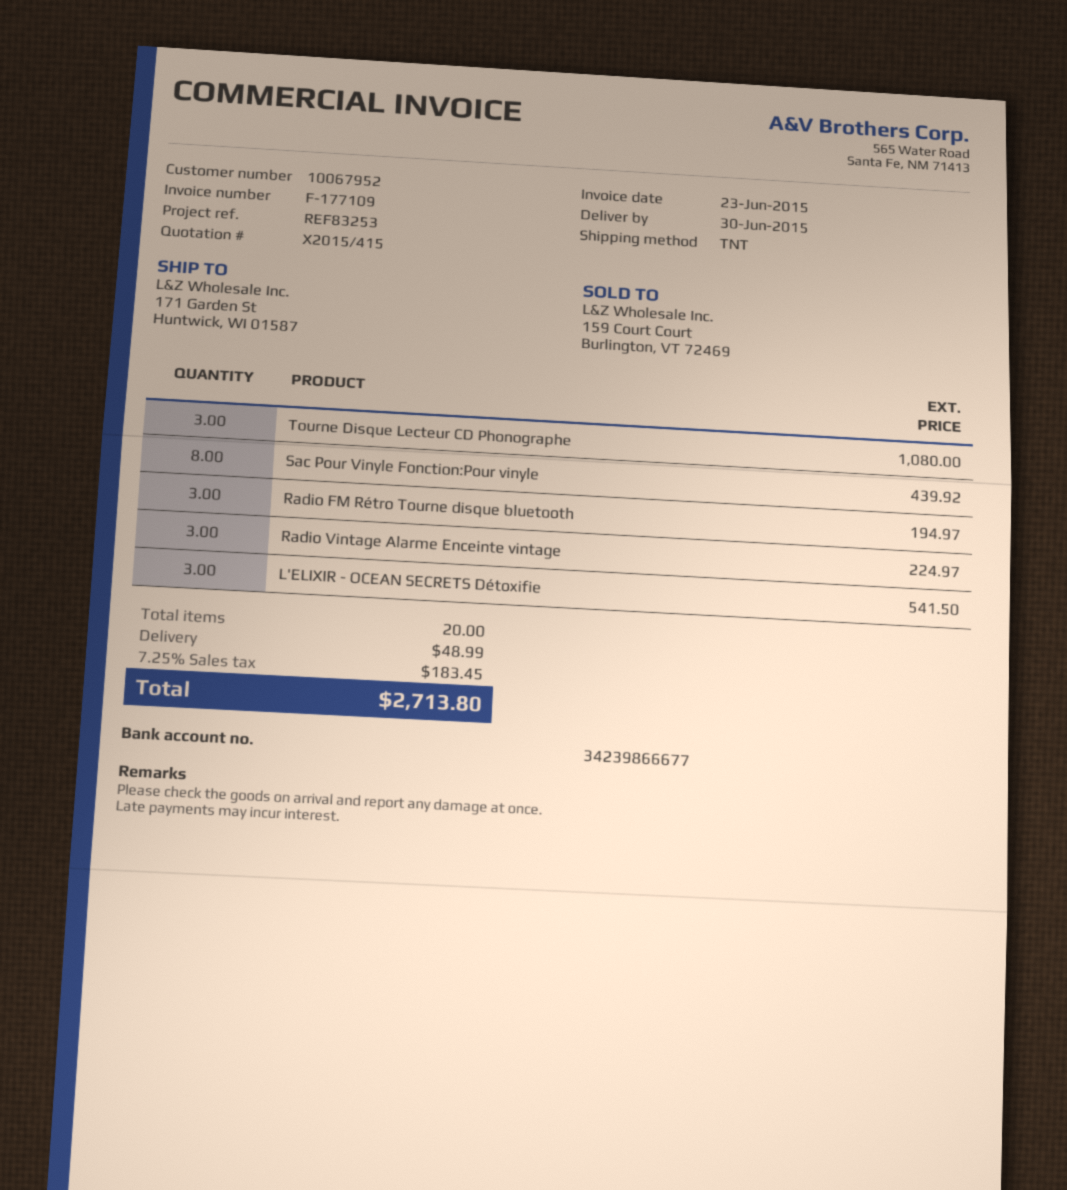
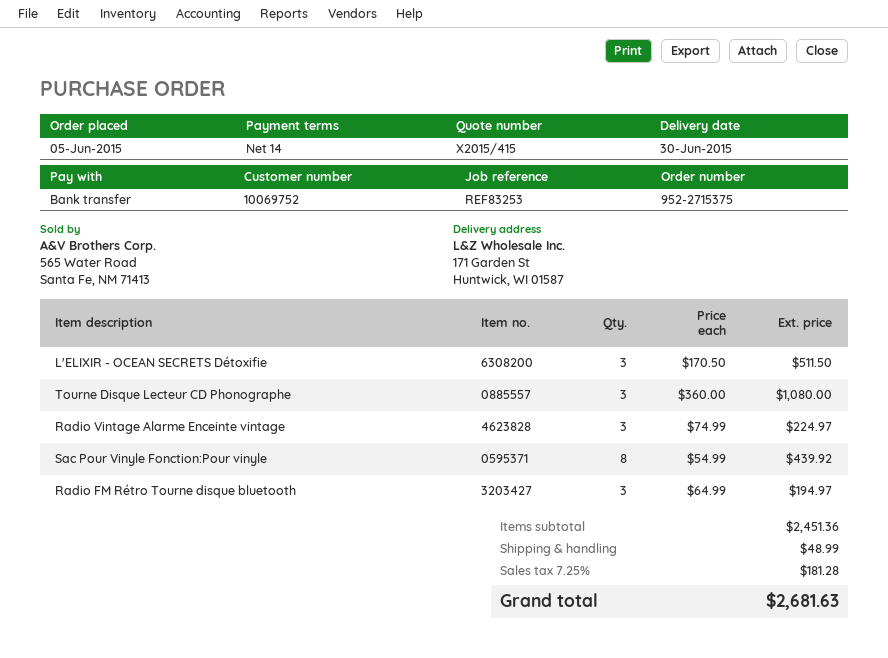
customer number: 10067952 -> 10069752
L'ELIXIR - OCEAN SECRETS Détoxifie: 3 for 541.50 -> 3 for 511.50
tax: 7.25% = 183.45 -> 7.25% = 181.28
total: 2713.80 -> 2681.63

